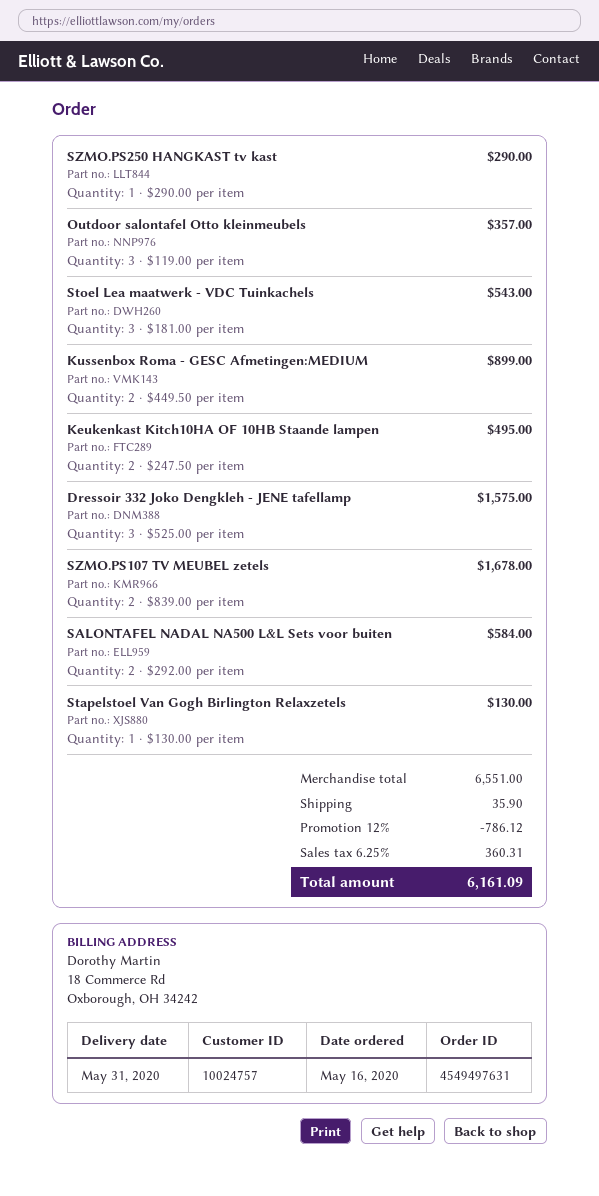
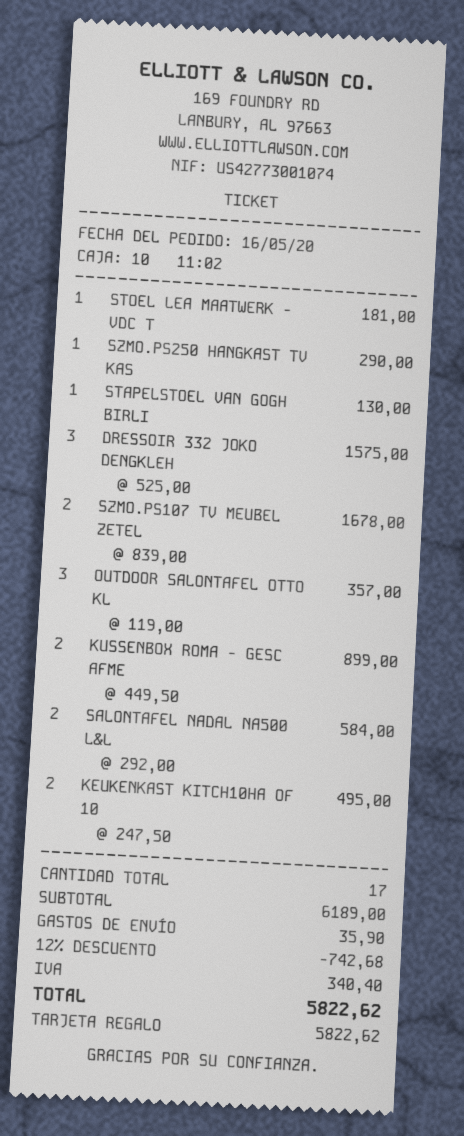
Stoel Lea maatwerk - VDC Tuinkachels: 3 x 181.00 = 543.00 -> 1 x 181.00 = 181.00
subtotal: 6551.00 -> 6189.00
discount: 12% = 786.12 -> 12% = 742.68
tax: 360.31 -> 340.40
total: 6161.09 -> 5822.62

